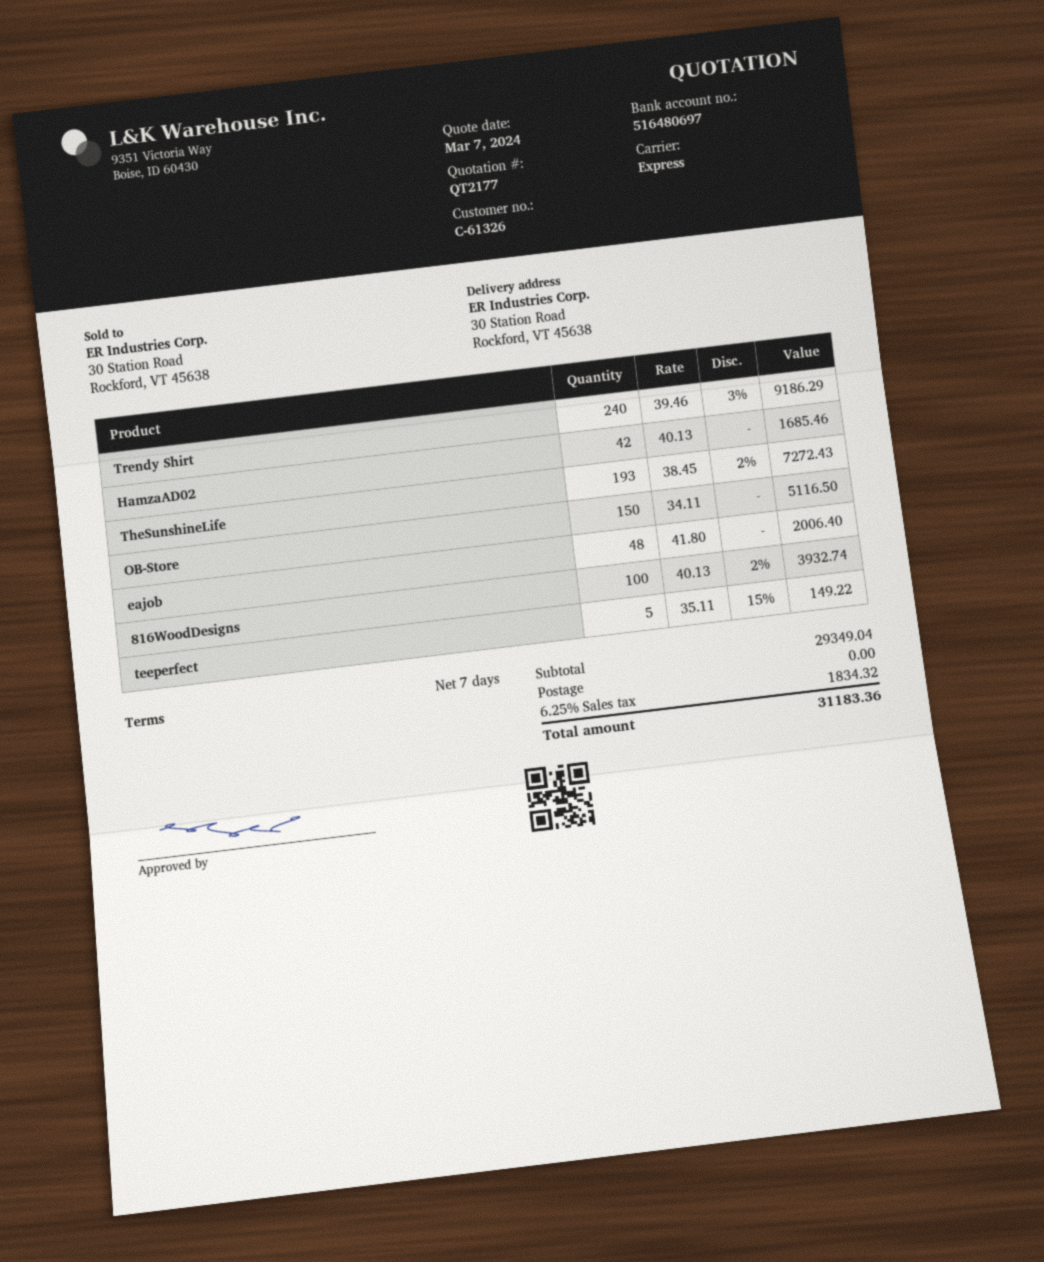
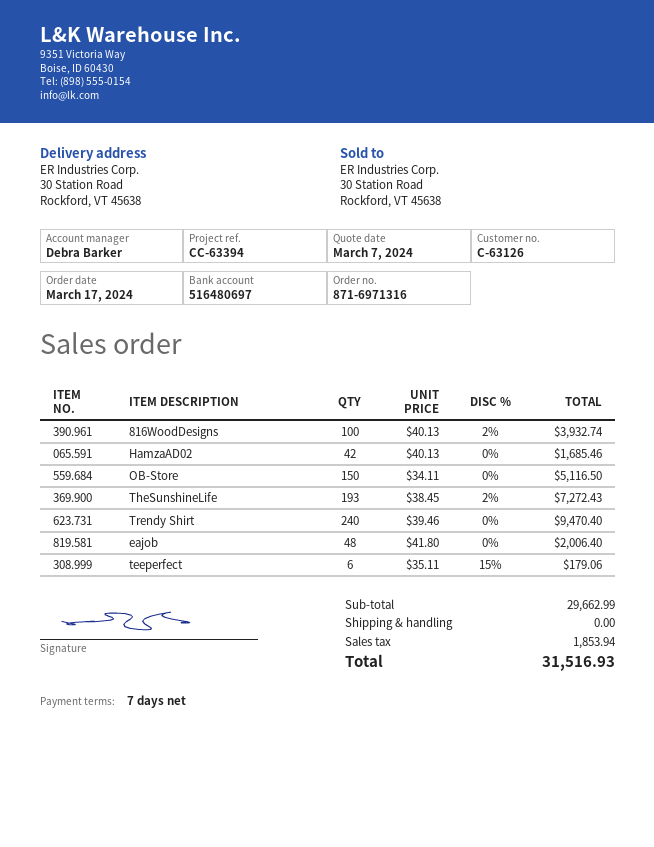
customer number: C-61326 -> C-63126
Trendy Shirt: 240 x 39.46 - 3% = 9186.29 -> 240 x 39.46 = 9470.40
teeperfect: 5 x 35.11 - 15% = 149.22 -> 6 x 35.11 - 15% = 179.06
subtotal: 29349.04 -> 29662.99
tax: 1834.32 -> 1853.94
total: 31183.36 -> 31516.93

